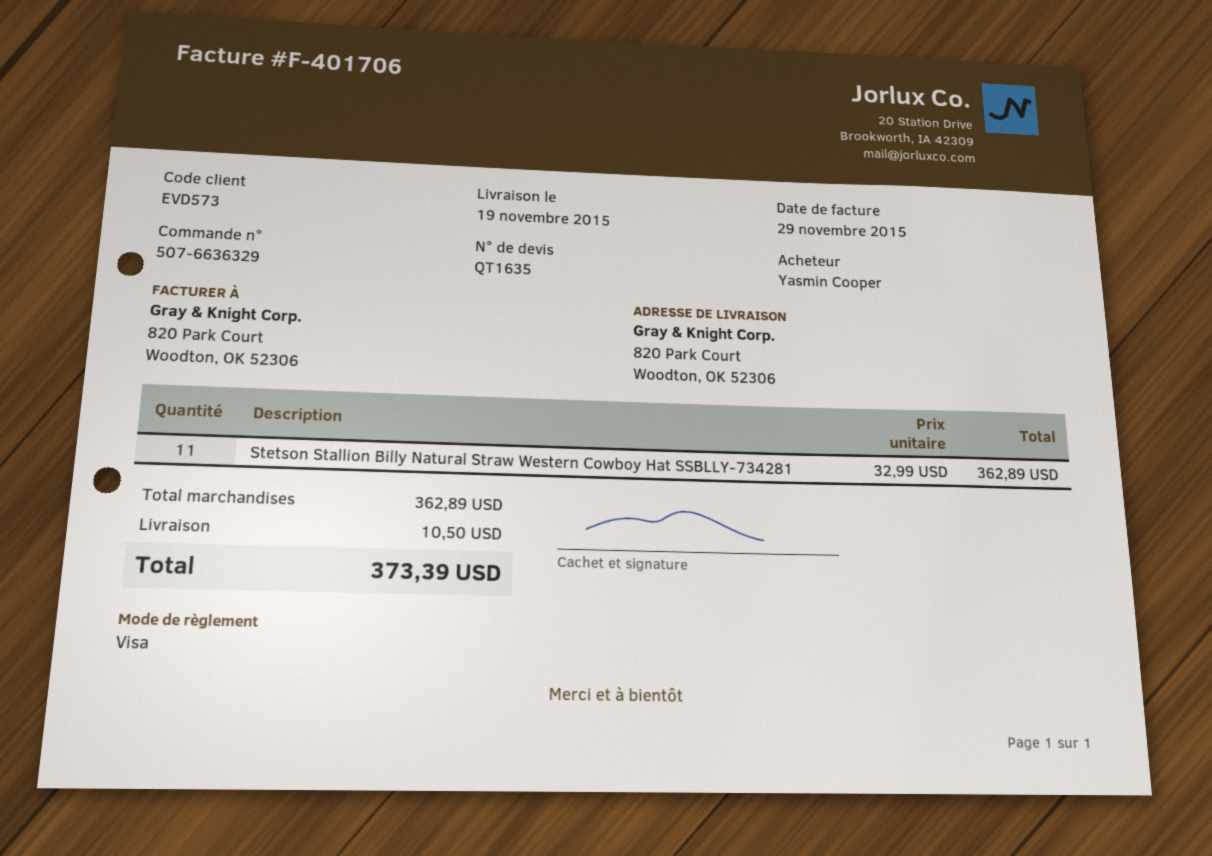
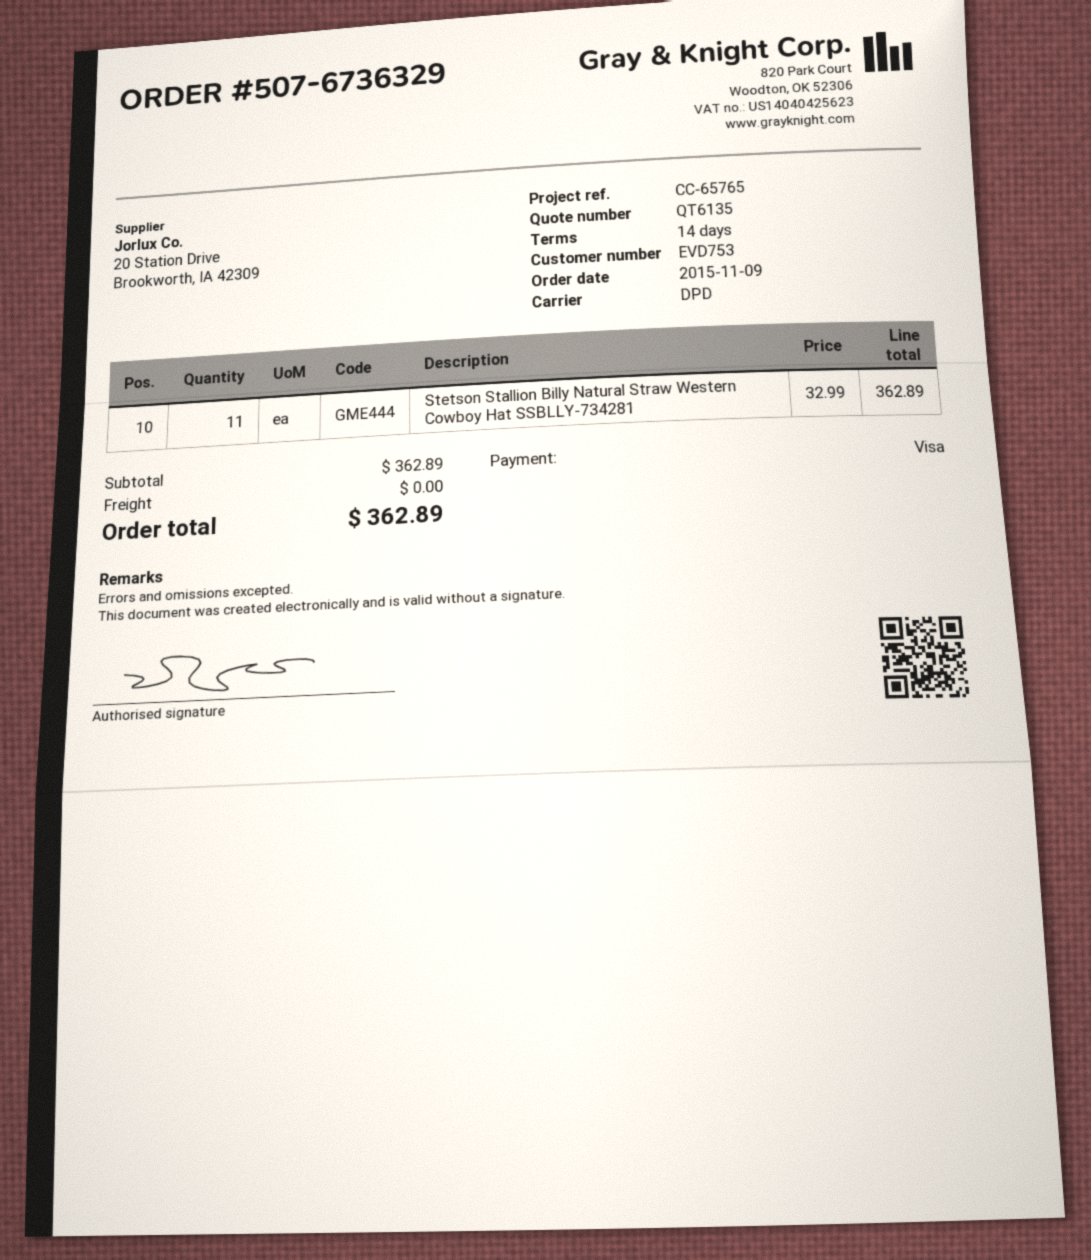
quote number: QT1635 -> QT6135
order number: 507-6636329 -> 507-6736329
customer number: EVD573 -> EVD753
shipping: 10.50 -> 0.00
total: 373.39 -> 362.89

